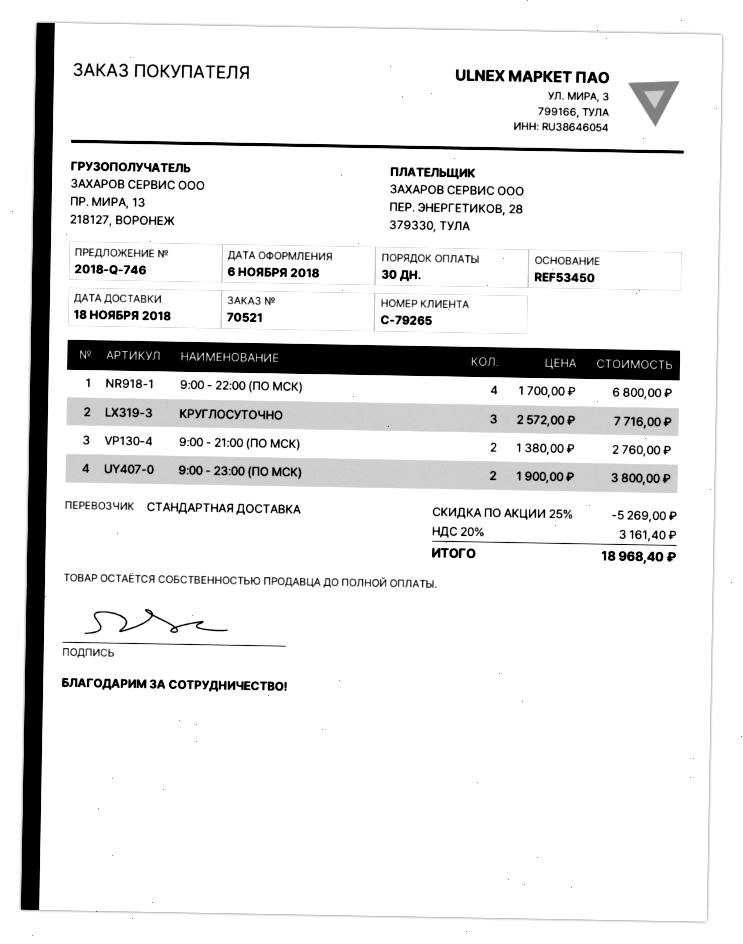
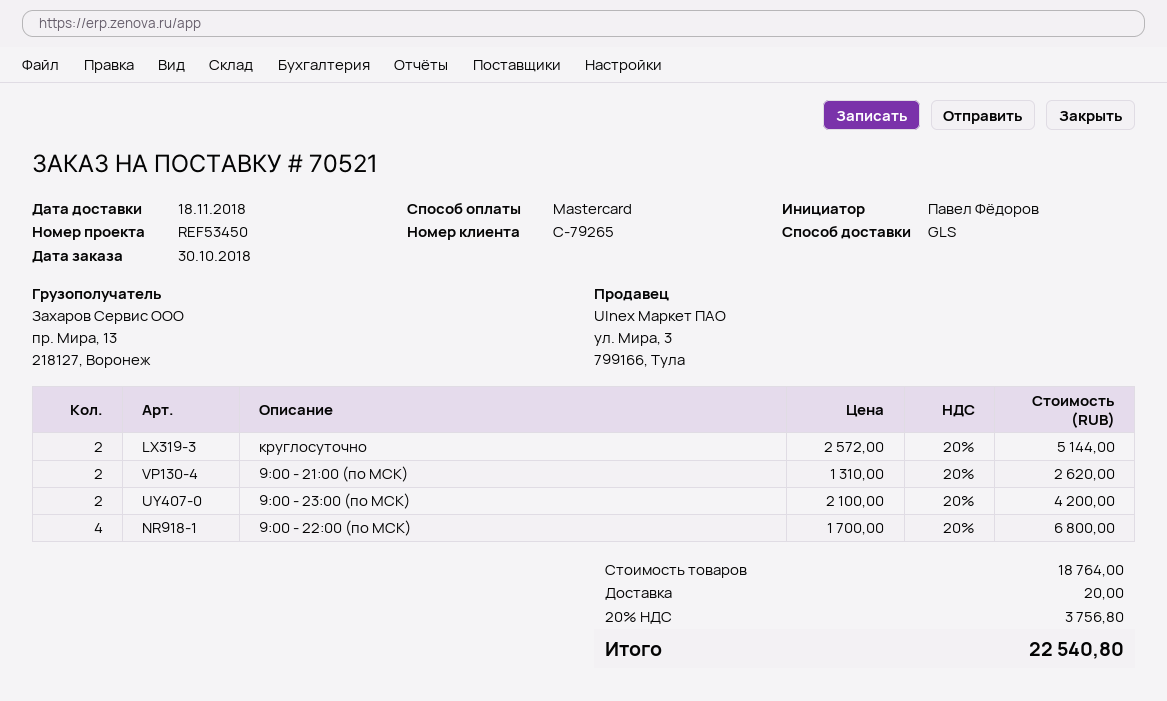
order date: 2018-11-06 -> 2018-10-30
shipping method: standard -> GLS
КРУГЛОСУТОЧНО: 3 x 2572.00 = 7716.00 -> 2 x 2572.00 = 5144.00
9:00 - 21:00 (ПО МСК): 2 x 1380.00 = 2760.00 -> 2 x 1310.00 = 2620.00
9:00 - 23:00 (ПО МСК): 2 x 1900.00 = 3800.00 -> 2 x 2100.00 = 4200.00
discount: 25% = 5269.00 -> none
shipping: none -> 20.00
tax: 20% = 3161.40 -> 20% = 3756.80
total: 18968.40 -> 22540.80

